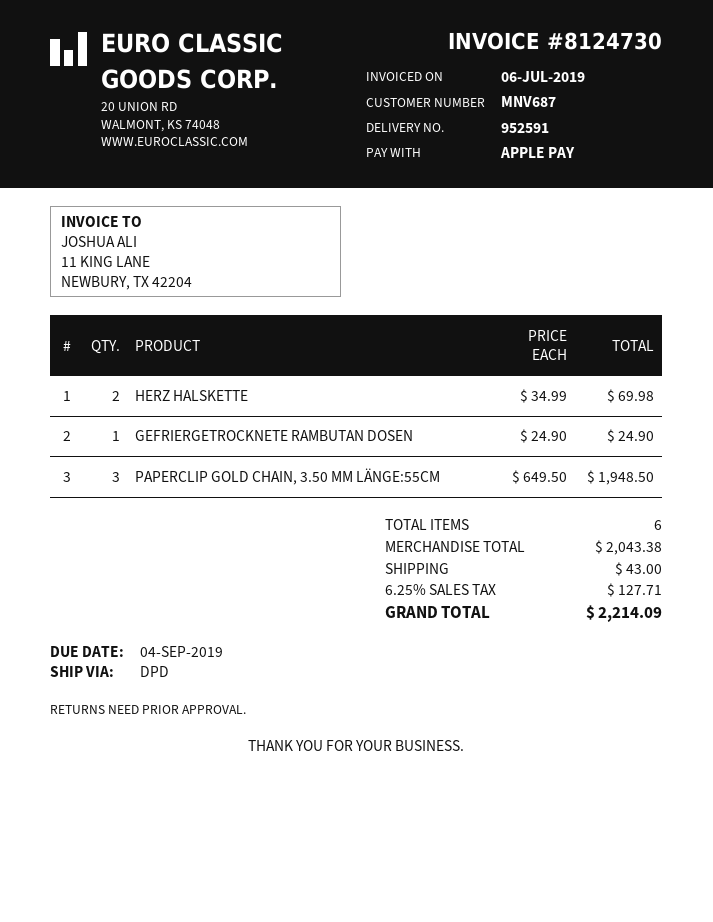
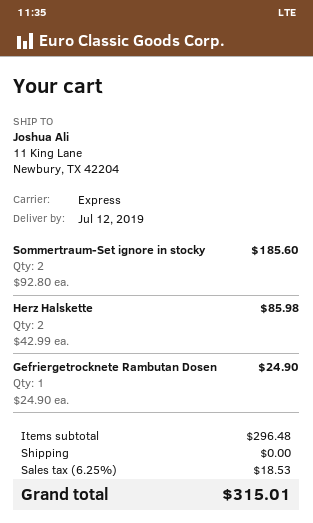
shipping method: DPD -> express
HERZ HALSKETTE: 2 x 34.99 = 69.98 -> 2 x 42.99 = 85.98
PAPERCLIP GOLD CHAIN, 3.50 MM LÄNGE:55CM: 3 x 649.50 = 1948.50 -> none
Sommertraum-Set ignore in stocky: none -> 2 x 92.80 = 185.60
subtotal: 2043.38 -> 296.48
shipping: 43.00 -> 0.00
tax: 6.25% = 127.71 -> 6.25% = 18.53
total: 2214.09 -> 315.01

